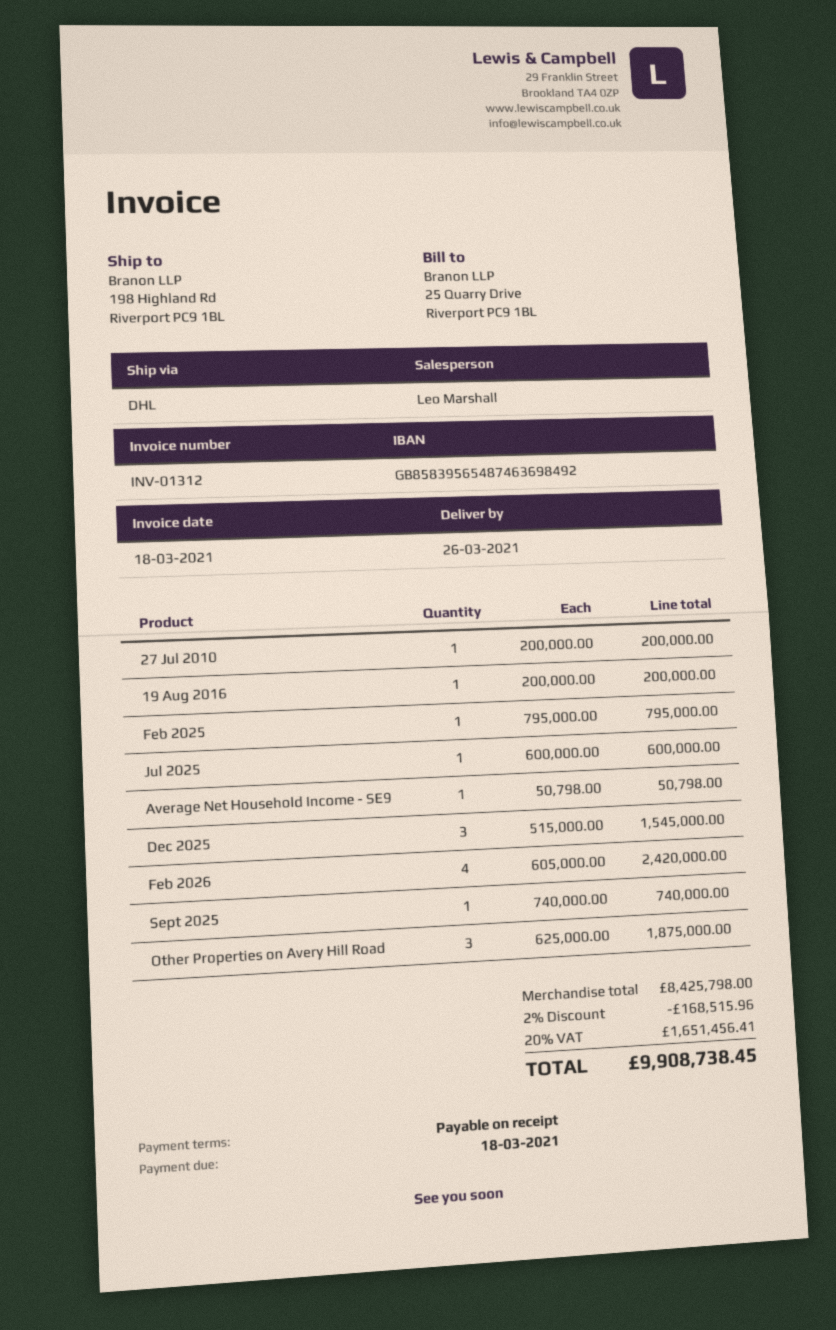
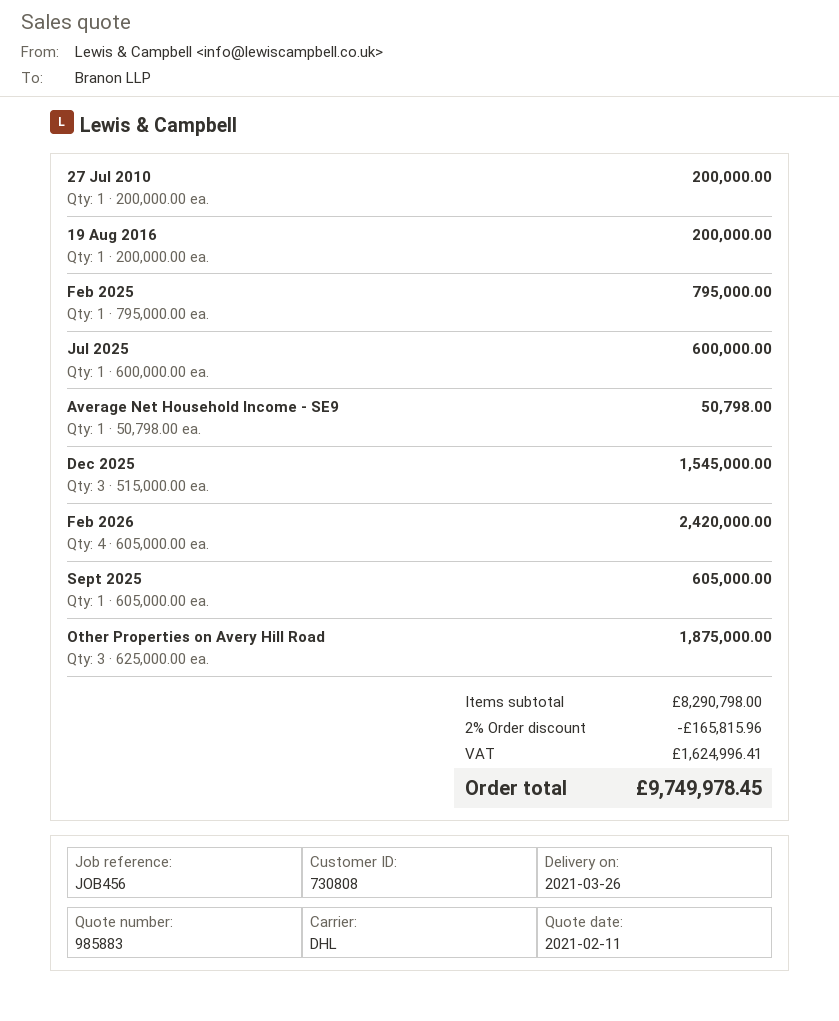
Sept 2025: 1 x 740000.00 = 740000.00 -> 1 x 605000.00 = 605000.00
subtotal: 8425798.00 -> 8290798.00
discount: 2% = 168515.96 -> 2% = 165815.96
tax: 1651456.41 -> 1624996.41
total: 9908738.45 -> 9749978.45

